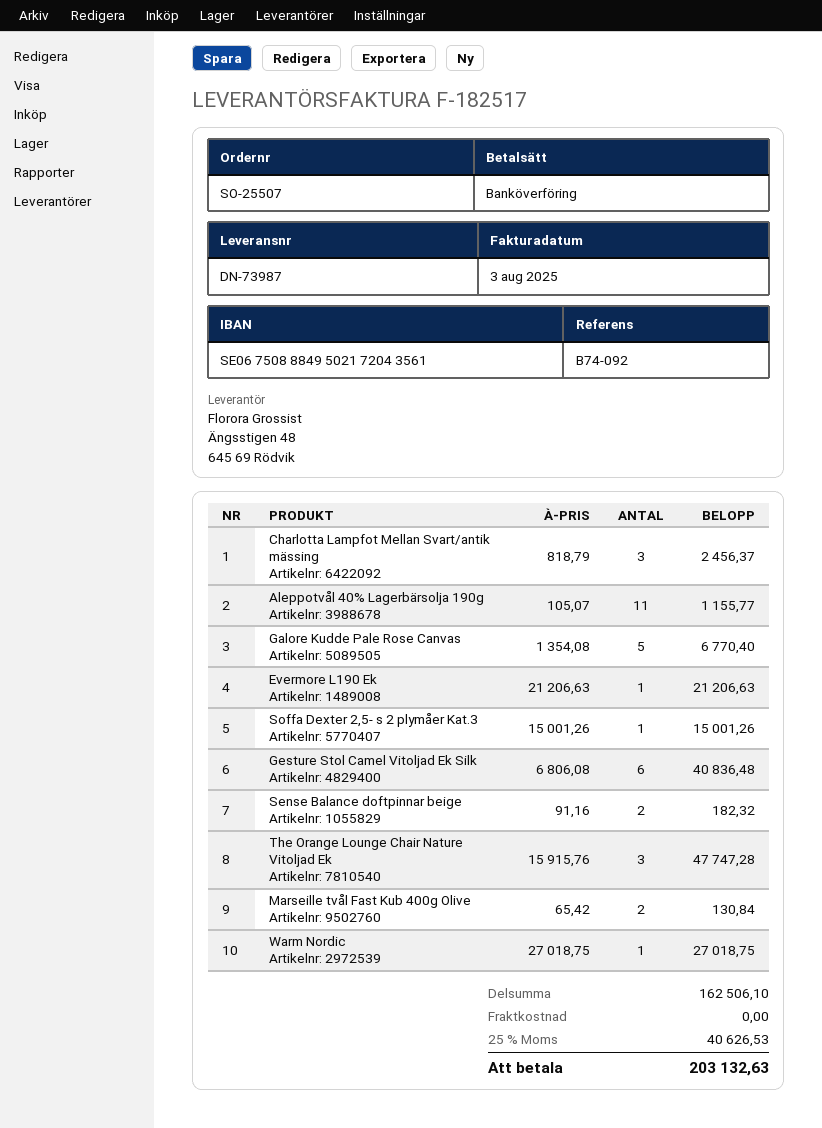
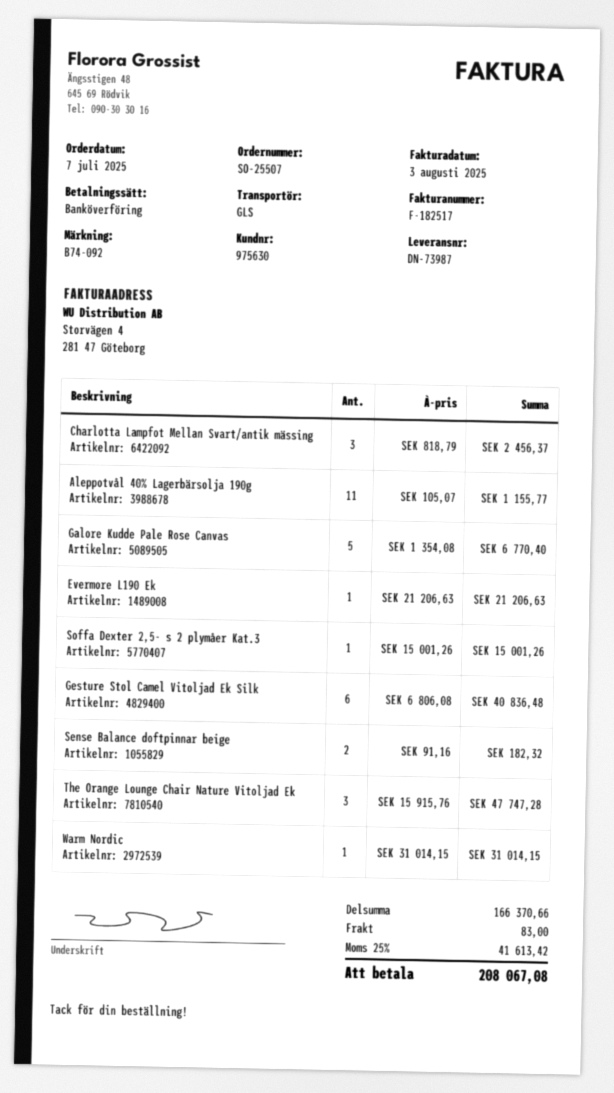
Marseille tvål Fast Kub 400g Olive: 2 x 65.42 = 130.84 -> none
Warm Nordic: 1 x 27018.75 = 27018.75 -> 1 x 31014.15 = 31014.15
subtotal: 162506.10 -> 166370.66
shipping: 0.00 -> 83.00
tax: 25% = 40626.53 -> 25% = 41613.42
total: 203132.63 -> 208067.08

